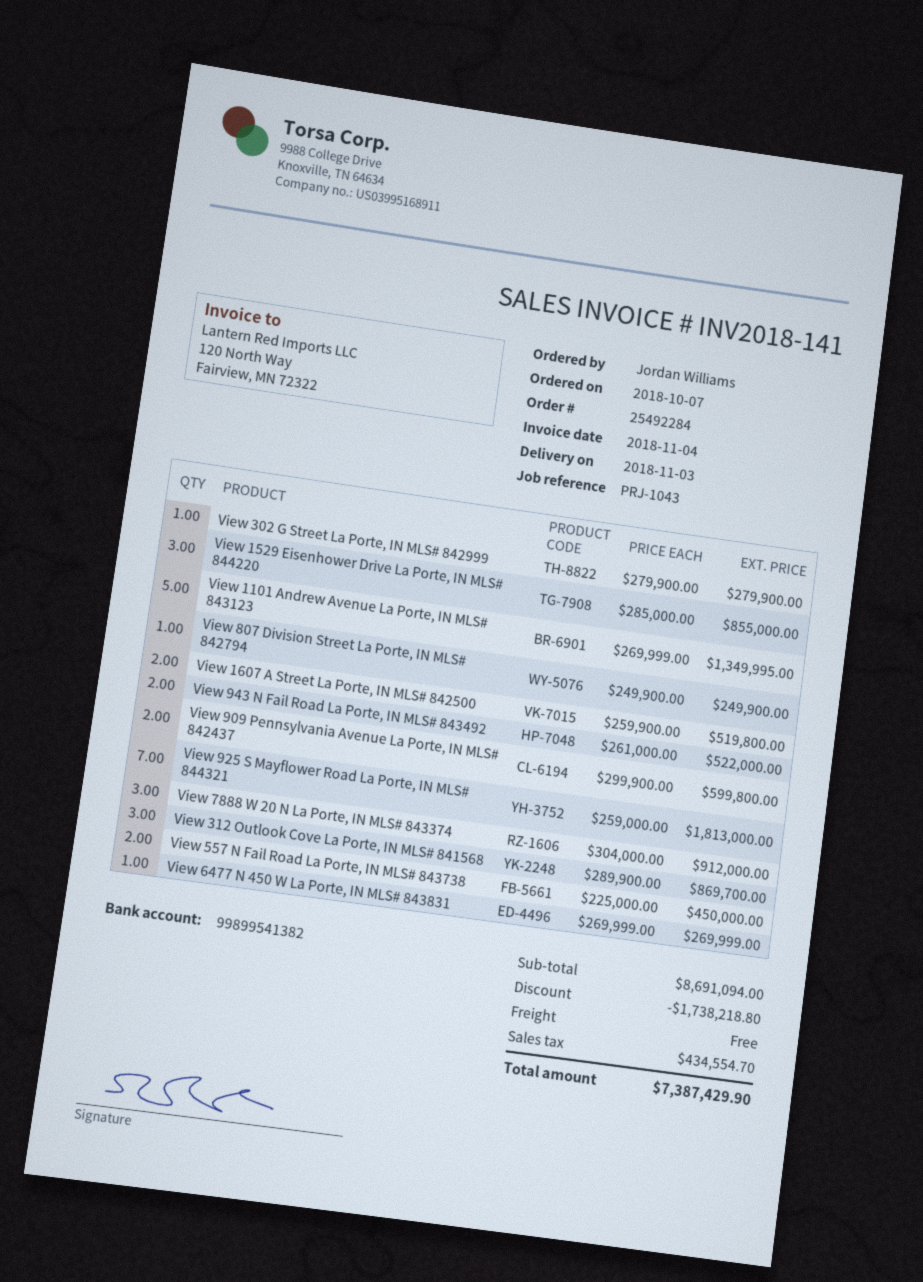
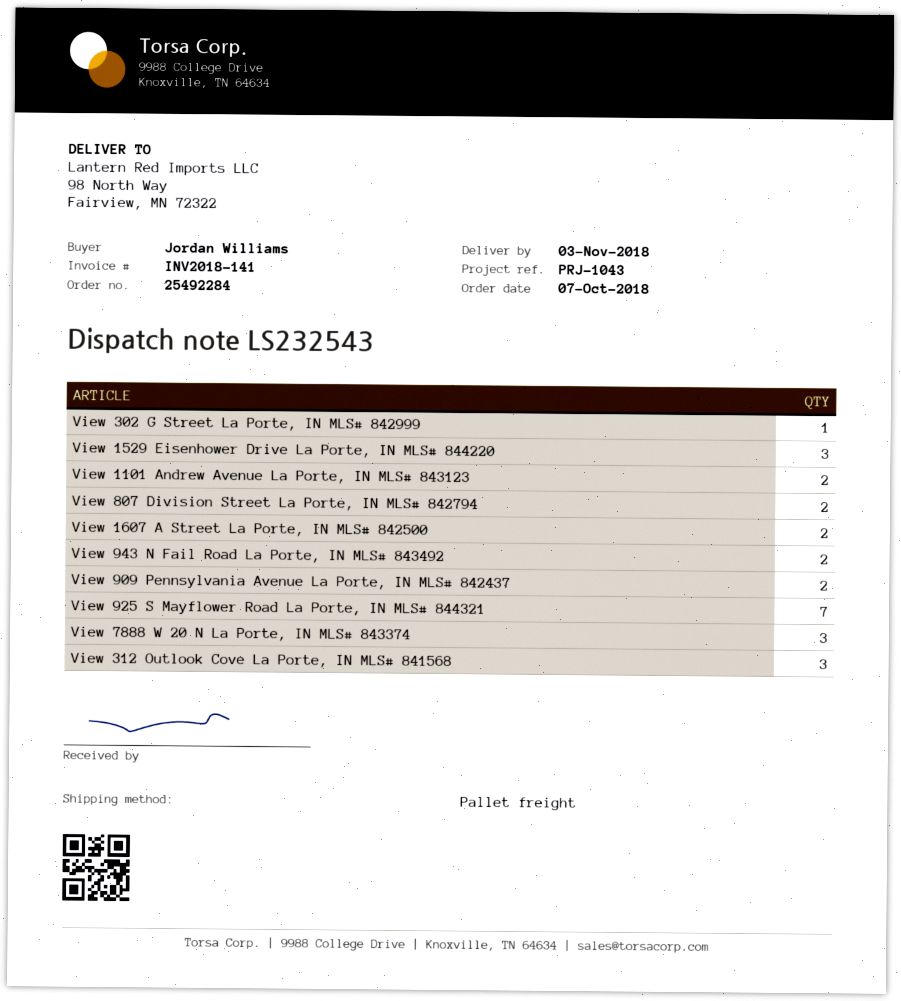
View 1101 Andrew Avenue La Porte, IN MLS# 843123: 5 -> 2
View 807 Division Street La Porte, IN MLS# 842794: 1 -> 2
View 557 N Fail Road La Porte, IN MLS# 843738: 2 -> none
View 6477 N 450 W La Porte, IN MLS# 843831: 1 -> none

